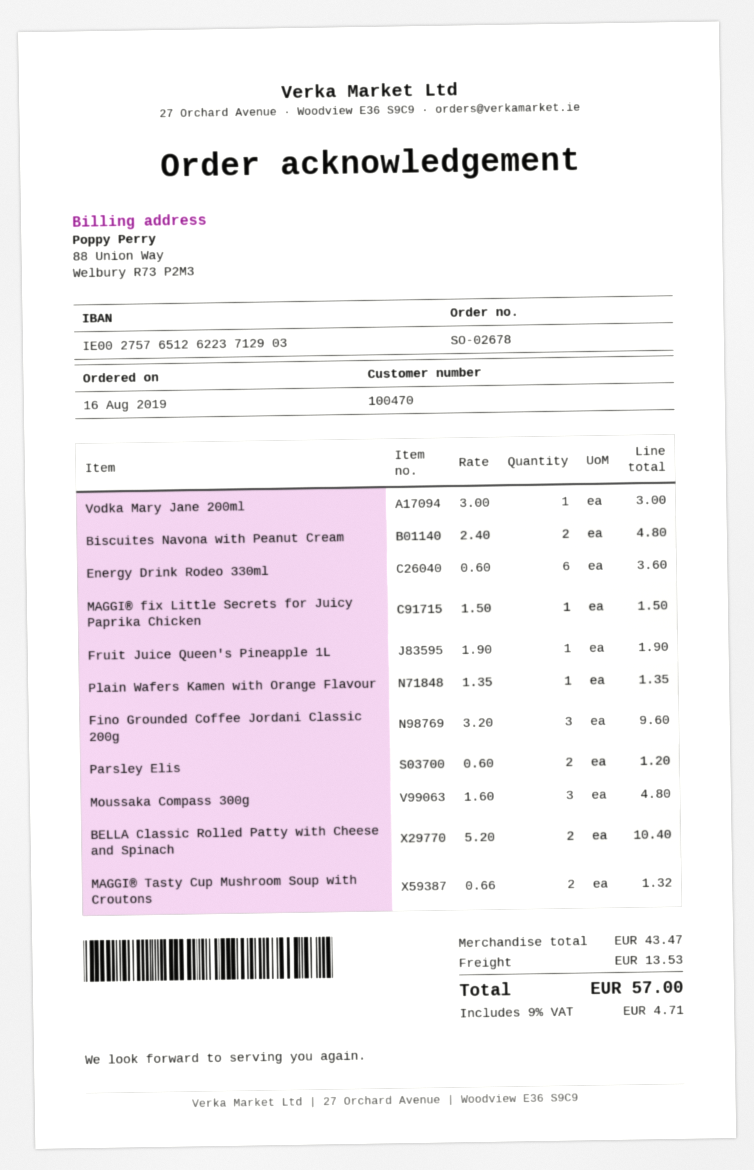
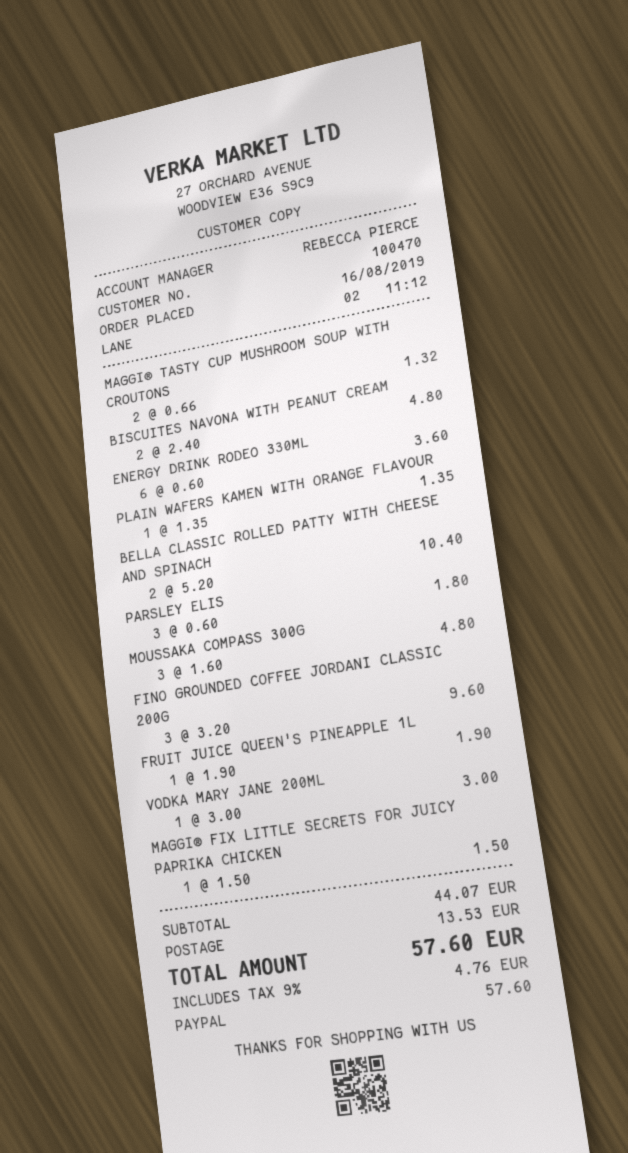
Parsley Elis: 2 x 0.60 = 1.20 -> 3 x 0.60 = 1.80
subtotal: 43.47 -> 44.07
tax: 9% = 4.71 -> 9% = 4.76
total: 57.00 -> 57.60

